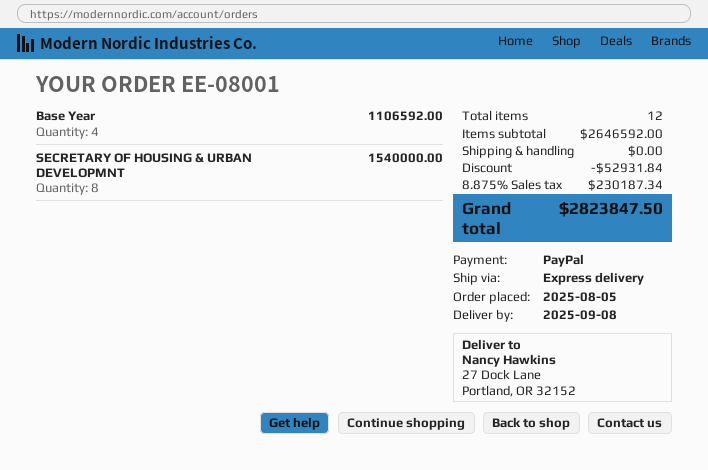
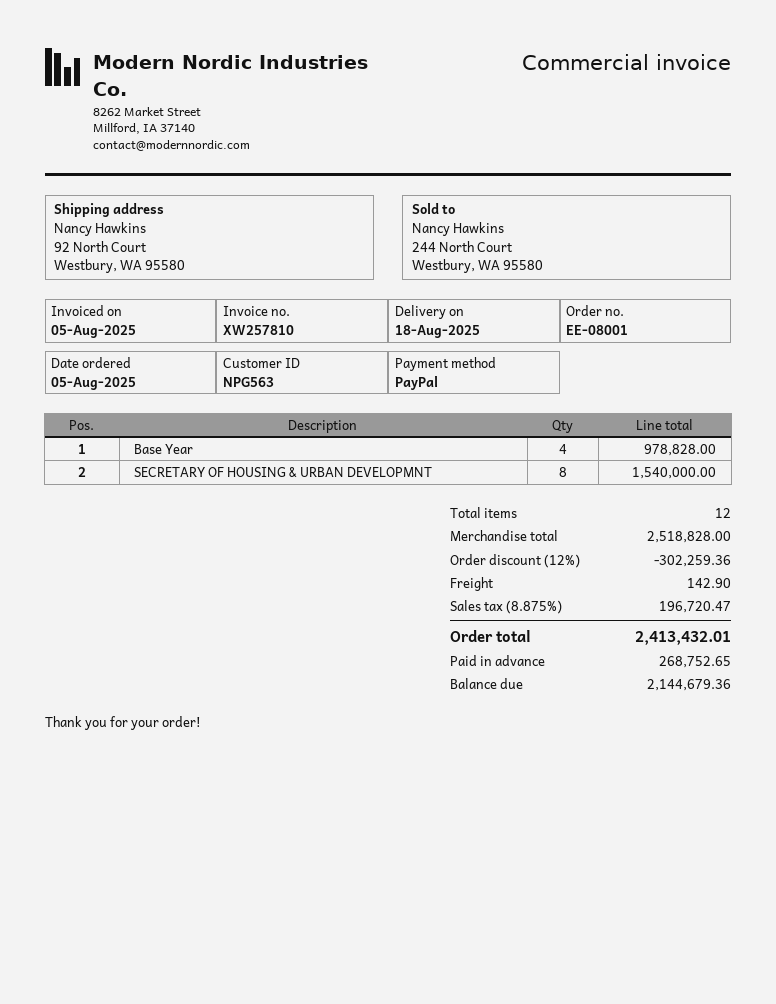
delivery date: 2025-09-08 -> 2025-08-18
ship to: 27 Dock Lane, Portland, OR 32152 -> 92 North Court, Westbury, WA 95580
Base Year: 4 for 1106592.00 -> 4 for 978828.00
subtotal: 2646592.00 -> 2518828.00
discount: 52931.84 -> 302259.36
shipping: 0.00 -> 142.90
tax: 8.875% = 230187.34 -> 8.875% = 196720.47
total: 2823847.50 -> 2413432.01

